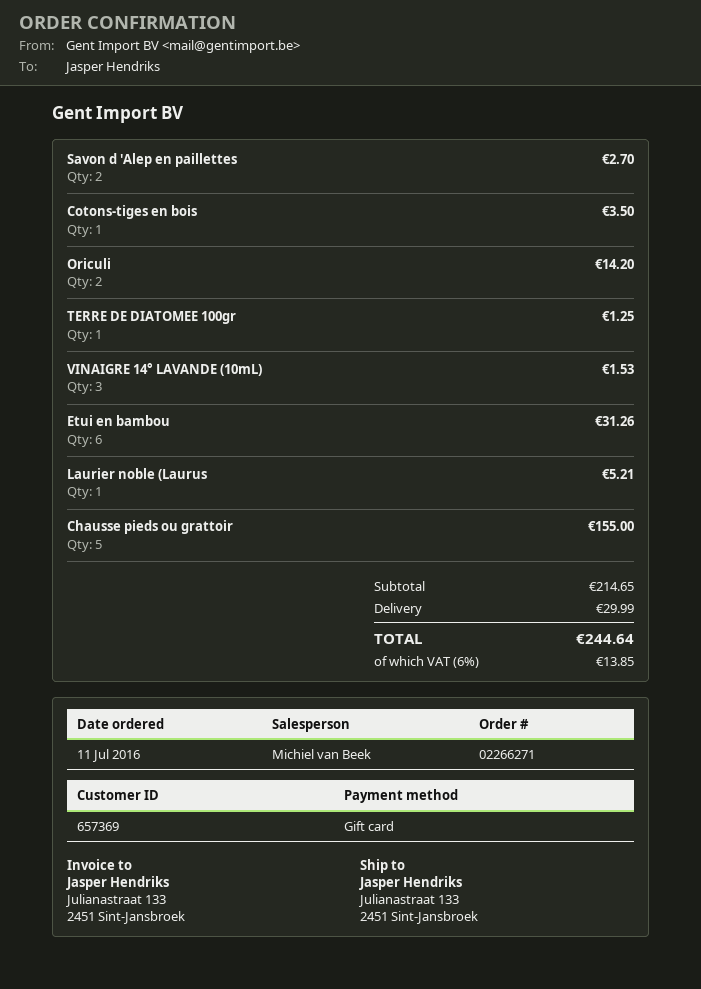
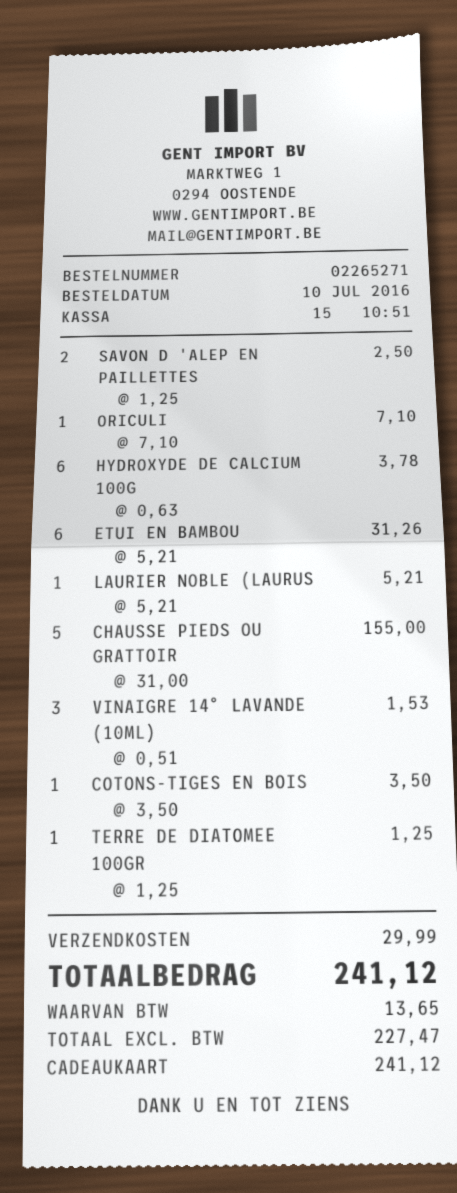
order number: 02266271 -> 02265271
order date: 2016-07-11 -> 2016-07-10
Savon d 'Alep en paillettes: 2 for 2.70 -> 2 for 2.50
Oriculi: 2 for 14.20 -> 1 for 7.10
HYDROXYDE DE CALCIUM 100G: none -> 6 for 3.78
tax: 13.85 -> 13.65
total: 244.64 -> 241.12

